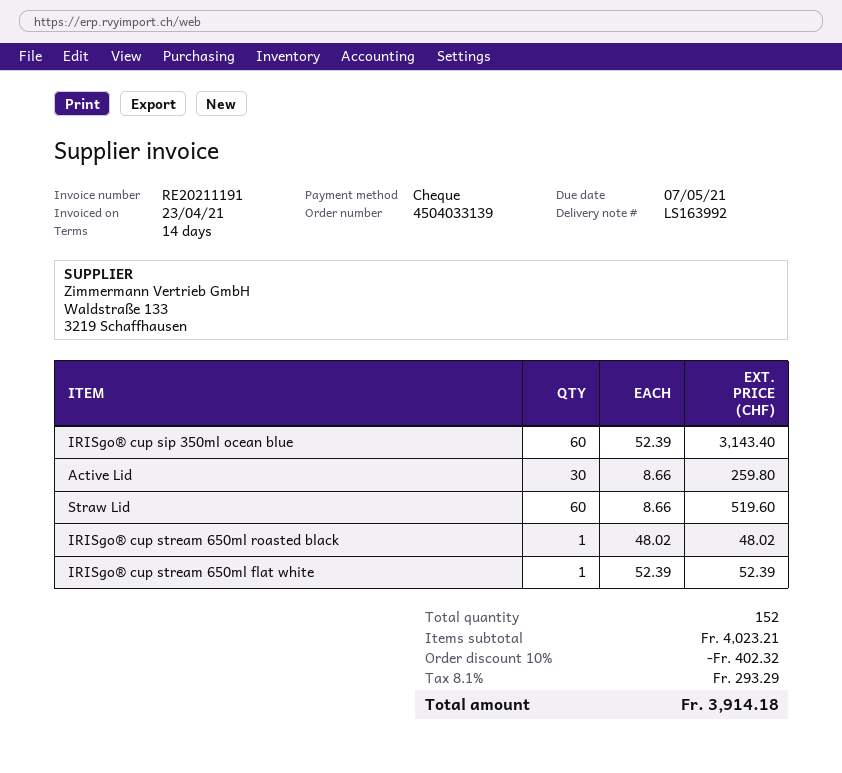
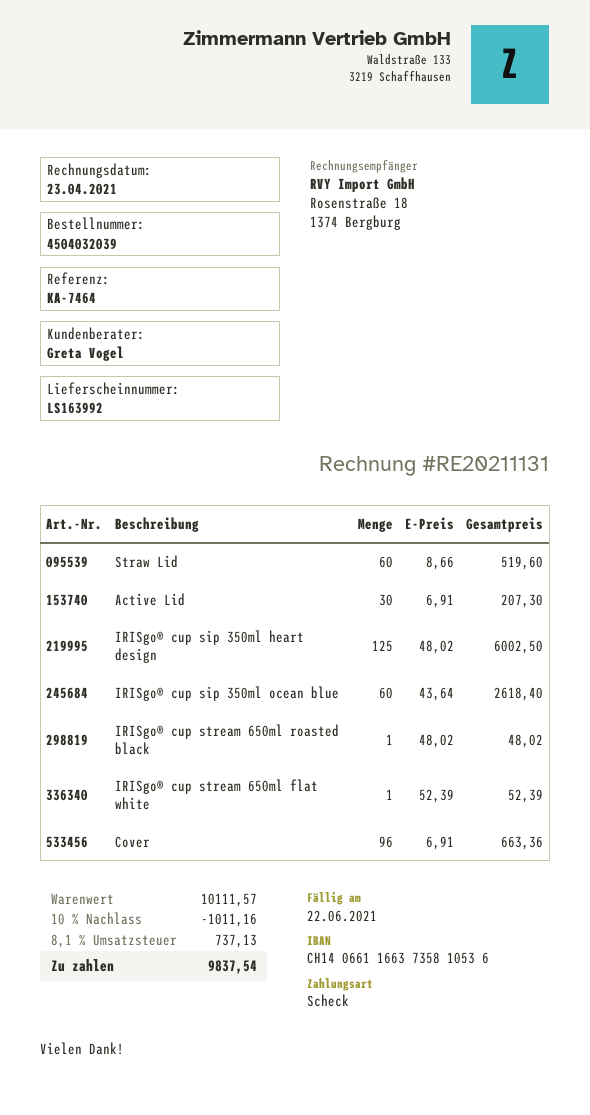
order number: 4504033139 -> 4504032039
invoice number: RE20211191 -> RE20211131
due date: 2021-05-07 -> 2021-06-22
IRISgo® cup sip 350ml ocean blue: 60 x 52.39 = 3143.40 -> 60 x 43.64 = 2618.40
Active Lid: 30 x 8.66 = 259.80 -> 30 x 6.91 = 207.30
IRISgo® cup sip 350ml heart design: none -> 125 x 48.02 = 6002.50
Cover: none -> 96 x 6.91 = 663.36
subtotal: 4023.21 -> 10111.57
discount: 10% = 402.32 -> 10% = 1011.16
tax: 8.1% = 293.29 -> 8.1% = 737.13
total: 3914.18 -> 9837.54

